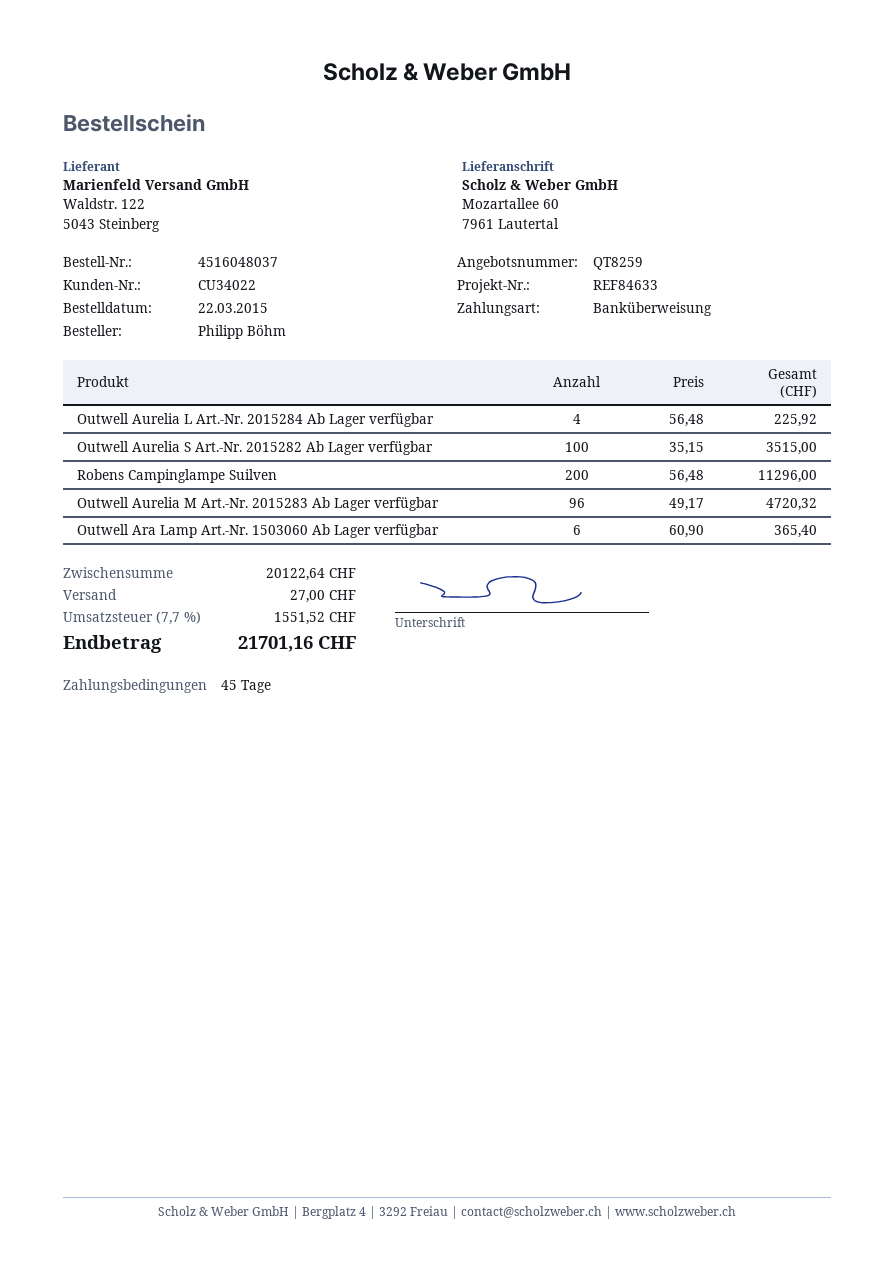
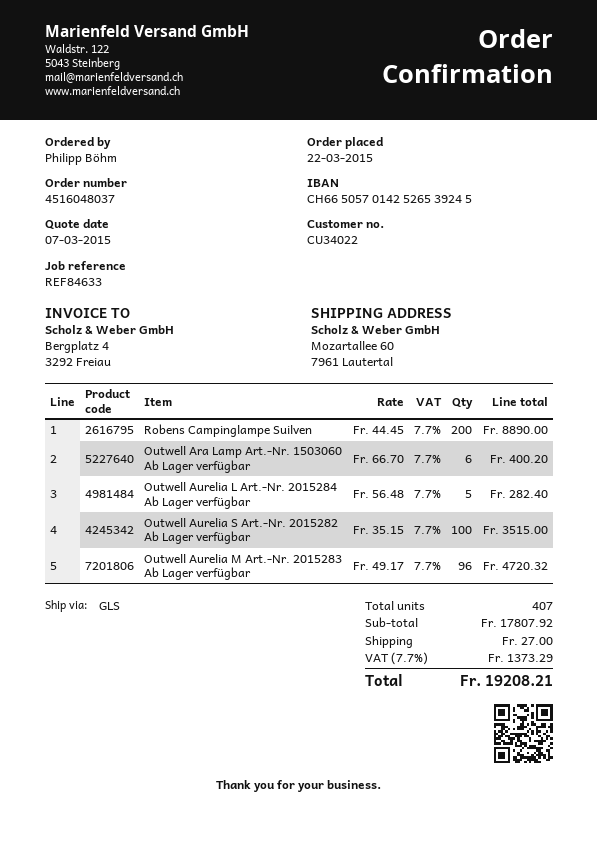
Outwell Aurelia L Art.-Nr. 2015284 Ab Lager verfügbar: 4 x 56.48 = 225.92 -> 5 x 56.48 = 282.40
Robens Campinglampe Suilven: 200 x 56.48 = 11296.00 -> 200 x 44.45 = 8890.00
Outwell Ara Lamp Art.-Nr. 1503060 Ab Lager verfügbar: 6 x 60.90 = 365.40 -> 6 x 66.70 = 400.20
subtotal: 20122.64 -> 17807.92
tax: 7.7% = 1551.52 -> 7.7% = 1373.29
total: 21701.16 -> 19208.21

